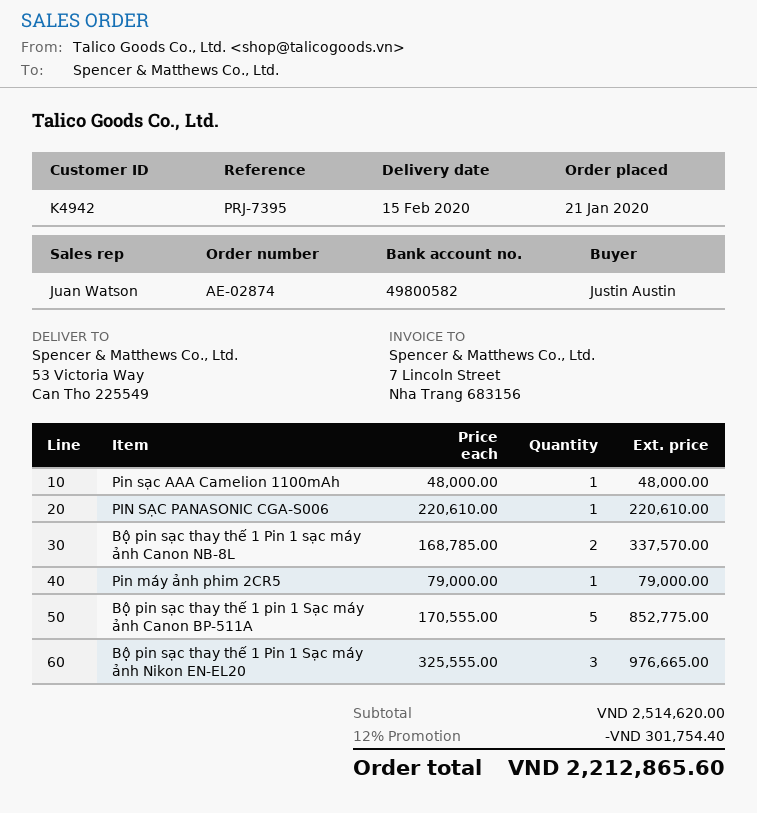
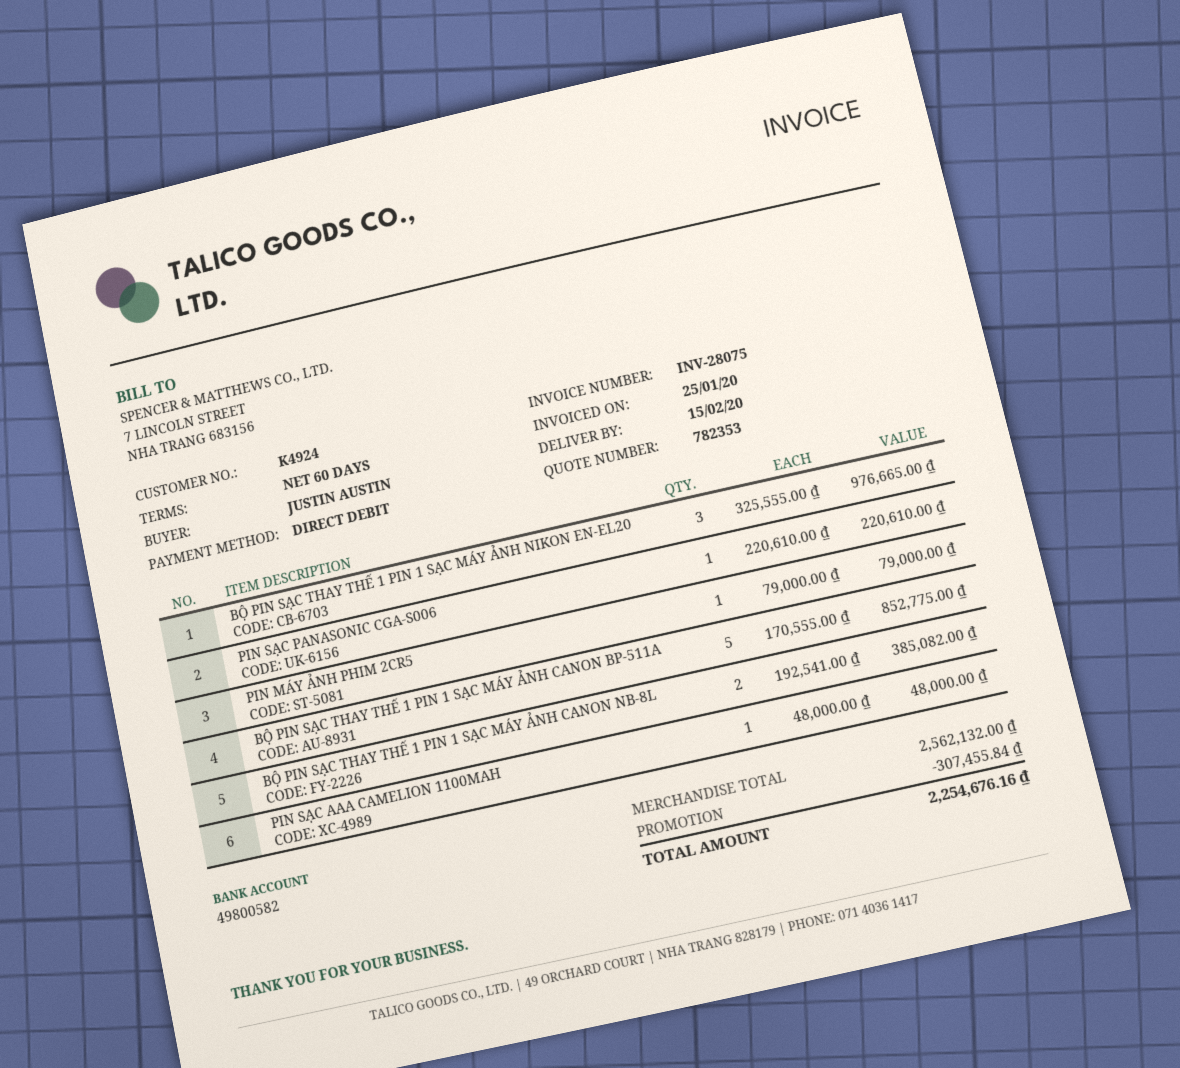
customer number: K4942 -> K4924
Bộ pin sạc thay thế 1 Pin 1 sạc máy ảnh Canon NB-8L: 2 x 168785.00 = 337570.00 -> 2 x 192541.00 = 385082.00
subtotal: 2514620.00 -> 2562132.00
discount: 301754.40 -> 307455.84
total: 2212865.60 -> 2254676.16

